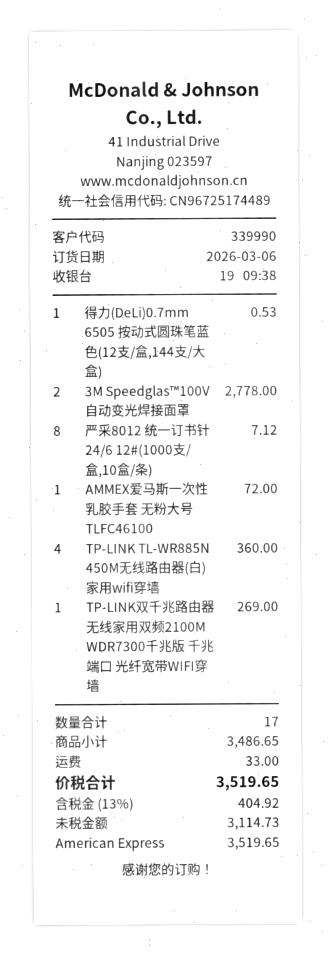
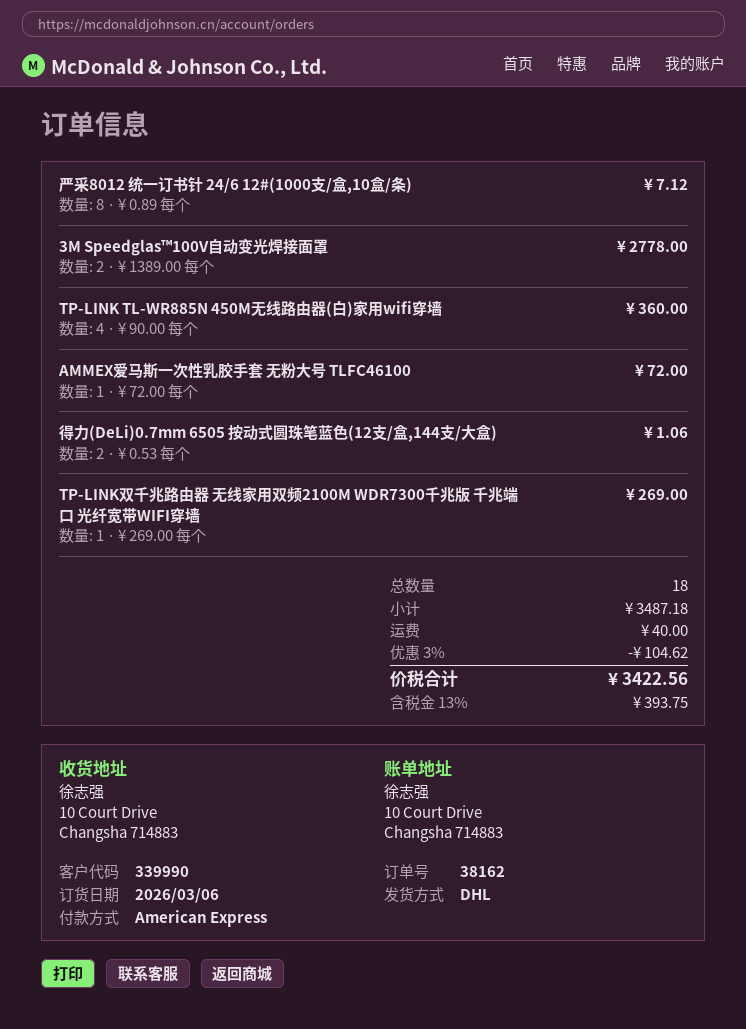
得力(DeLi)0.7mm 6505 按动式圆珠笔蓝色(12支/盒,144支/大盒): 1 for 0.53 -> 2 for 1.06
total quantity: 17 -> 18
subtotal: 3486.65 -> 3487.18
discount: none -> 3% = 104.62
shipping: 33.00 -> 40.00
tax: 13% = 404.92 -> 13% = 393.75
total: 3519.65 -> 3422.56

